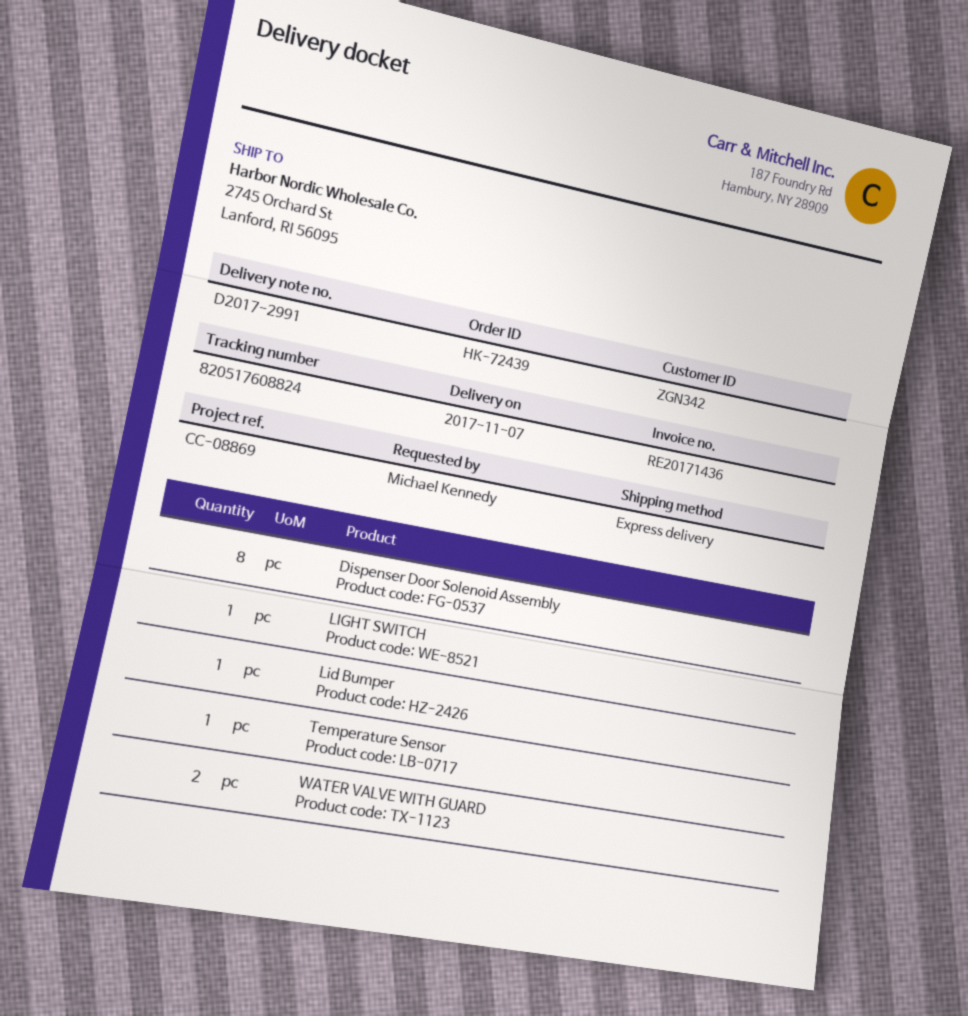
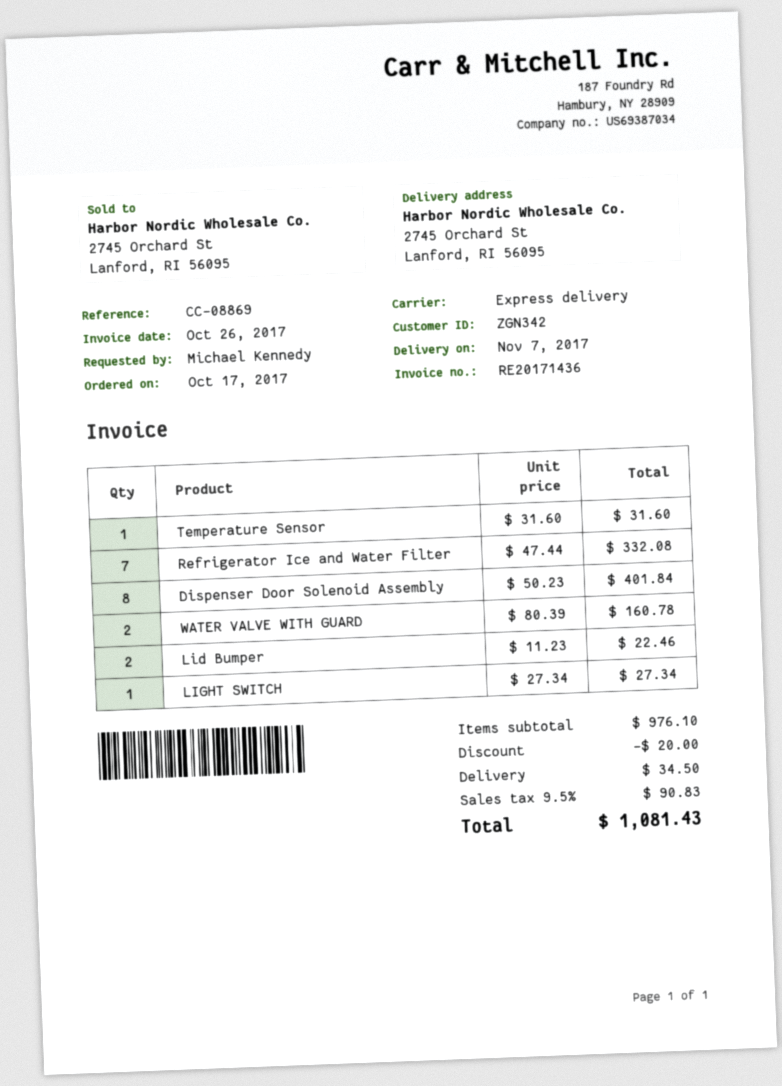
Lid Bumper: 1 -> 2
Refrigerator Ice and Water Filter: none -> 7

